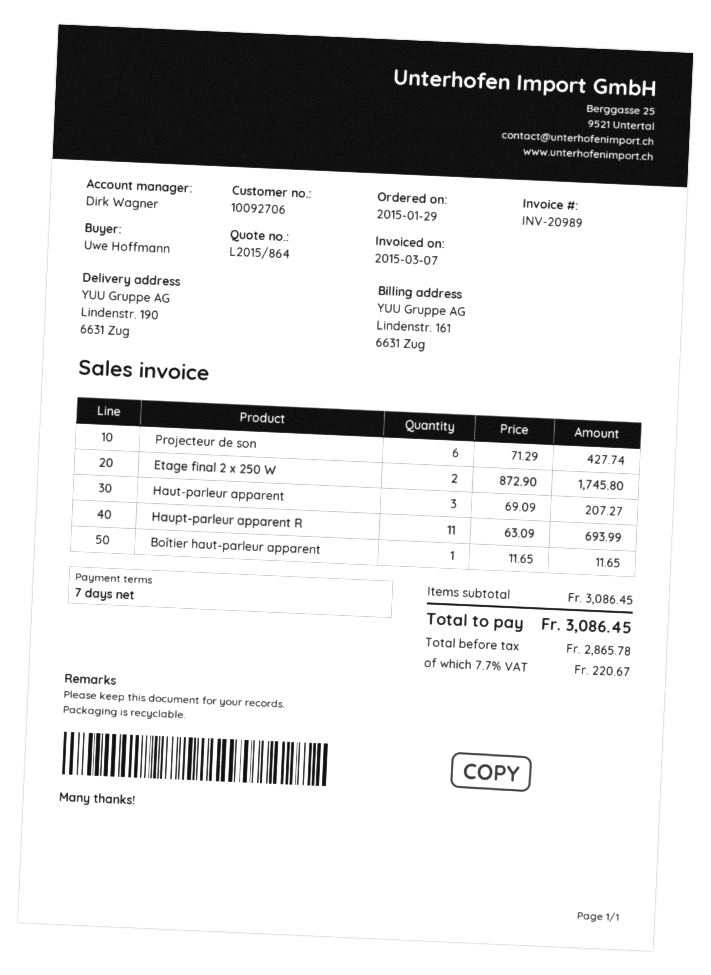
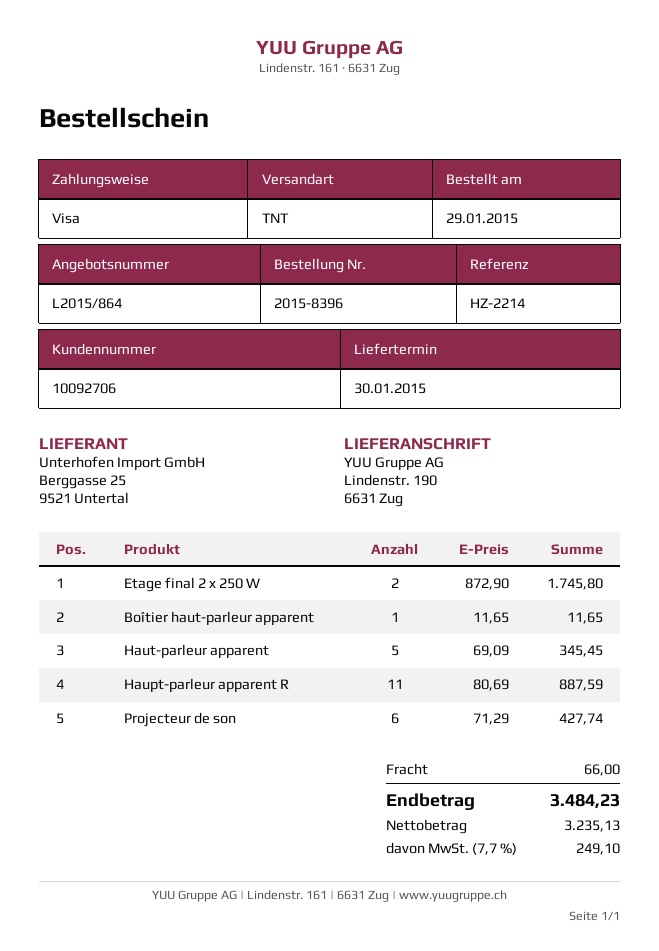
Haut-parleur apparent: 3 x 69.09 = 207.27 -> 5 x 69.09 = 345.45
Haupt-parleur apparent R: 11 x 63.09 = 693.99 -> 11 x 80.69 = 887.59
shipping: none -> 66.00
net: 2865.78 -> 3235.13
tax: 7.7% = 220.67 -> 7.7% = 249.10
total: 3086.45 -> 3484.23

